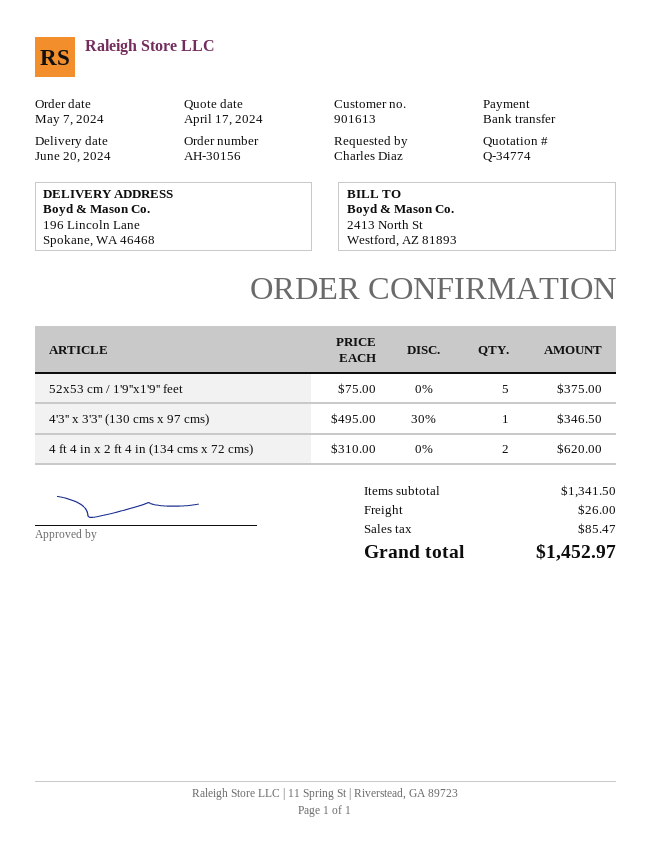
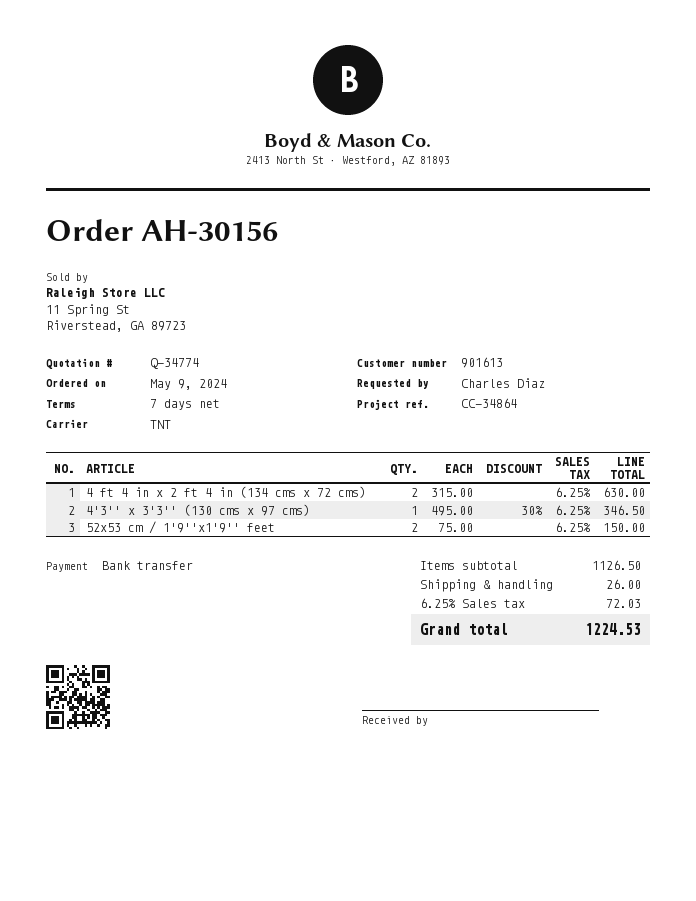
order date: 2024-05-07 -> 2024-05-09
52x53 cm / 1'9''x1'9'' feet: 5 x 75.00 = 375.00 -> 2 x 75.00 = 150.00
4 ft 4 in x 2 ft 4 in (134 cms x 72 cms): 2 x 310.00 = 620.00 -> 2 x 315.00 = 630.00
subtotal: 1341.50 -> 1126.50
tax: 85.47 -> 72.03
total: 1452.97 -> 1224.53

